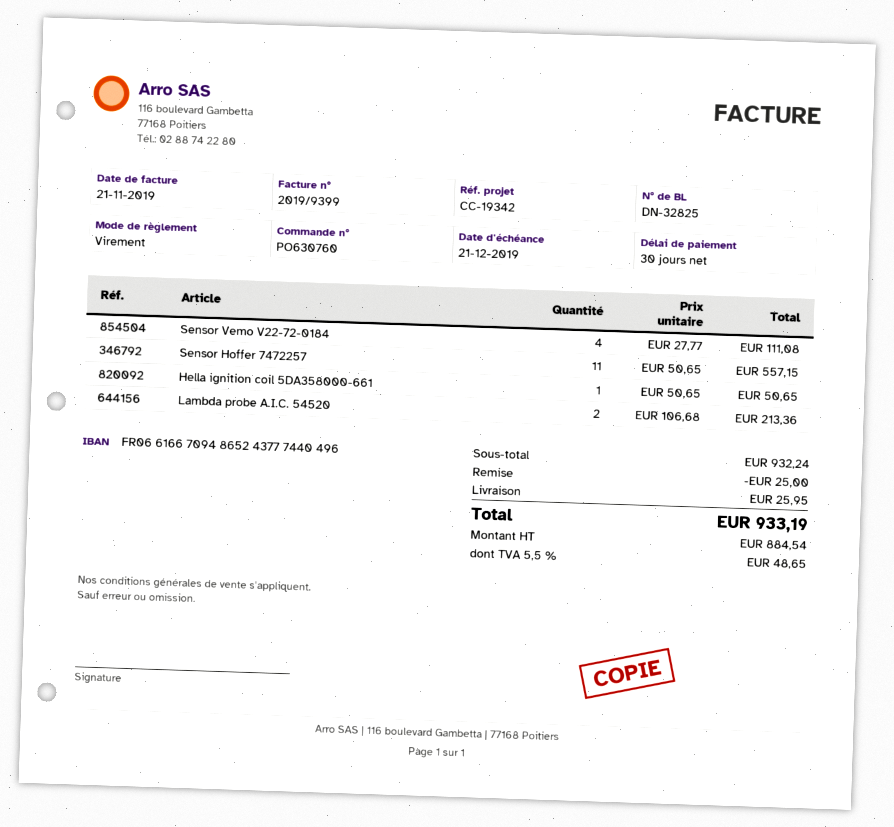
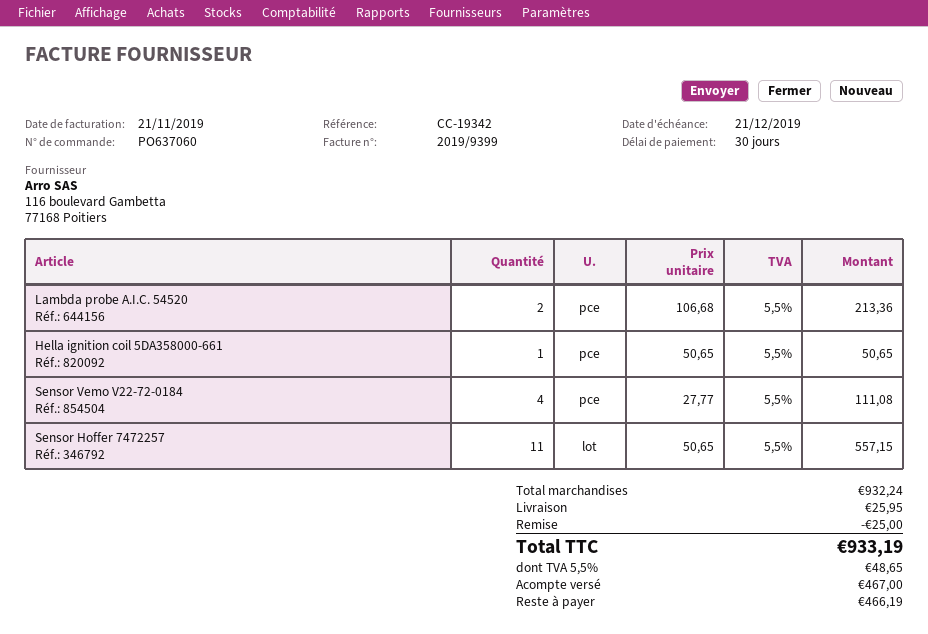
order number: PO630760 -> PO637060

